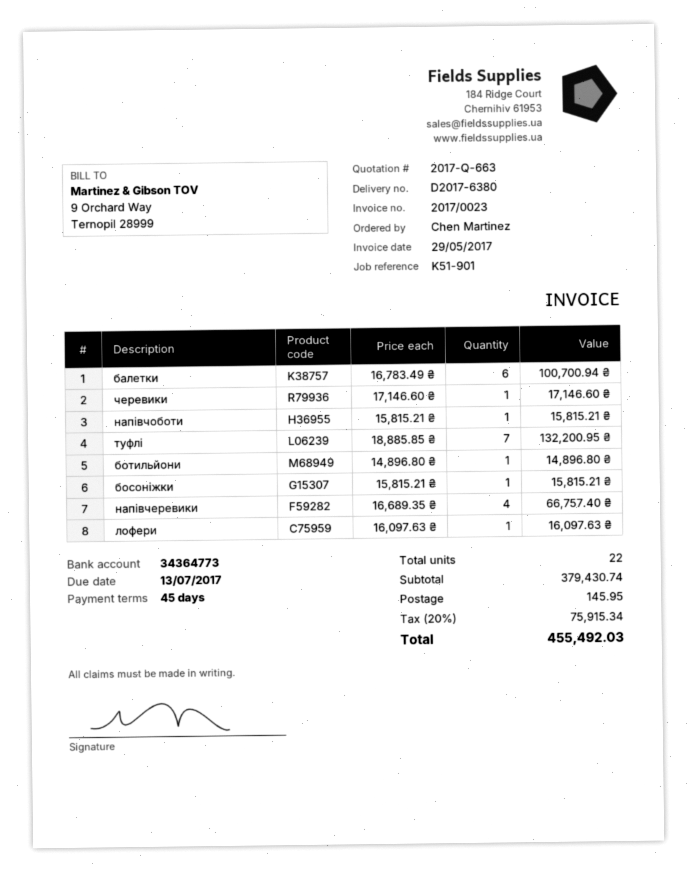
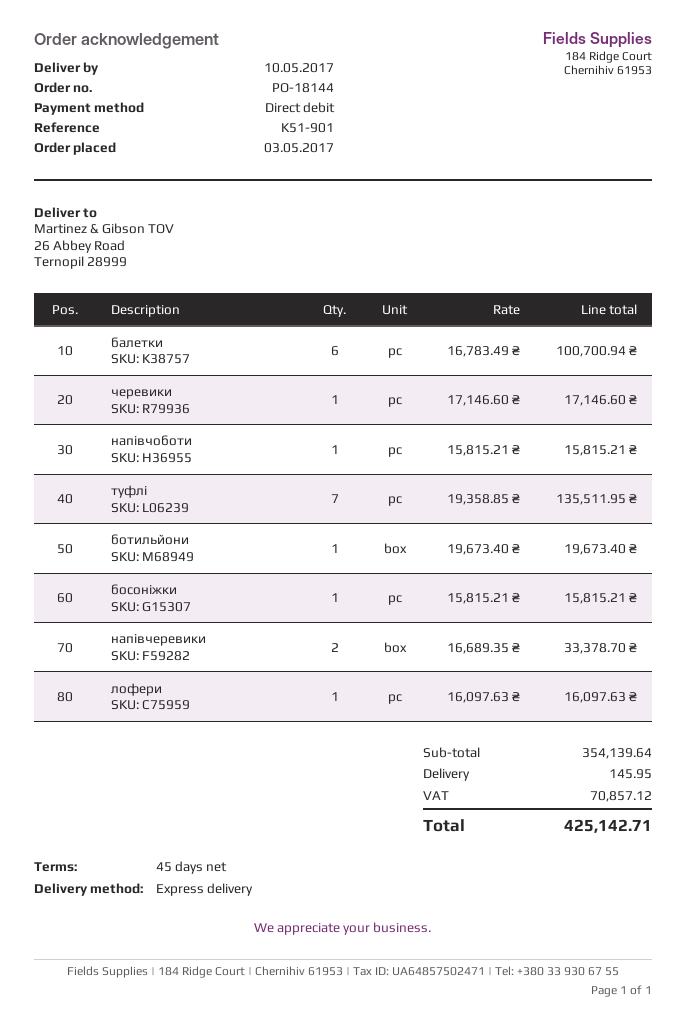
туфлі: 7 x 18885.85 = 132200.95 -> 7 x 19358.85 = 135511.95
ботильйони: 1 x 14896.80 = 14896.80 -> 1 x 19673.40 = 19673.40
напівчеревики: 4 x 16689.35 = 66757.40 -> 2 x 16689.35 = 33378.70
subtotal: 379430.74 -> 354139.64
tax: 75915.34 -> 70857.12
total: 455492.03 -> 425142.71

